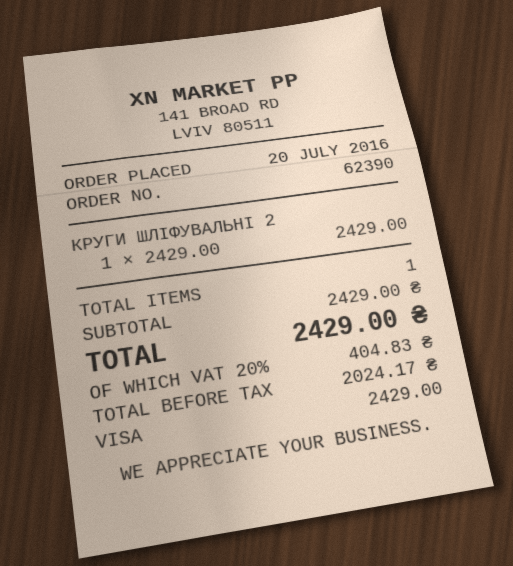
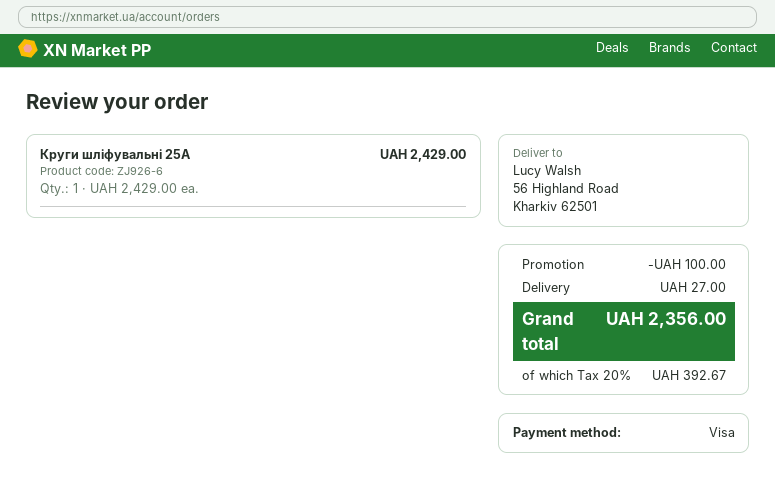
discount: none -> 100.00
shipping: none -> 27.00
tax: 20% = 404.83 -> 20% = 392.67
total: 2429.00 -> 2356.00

